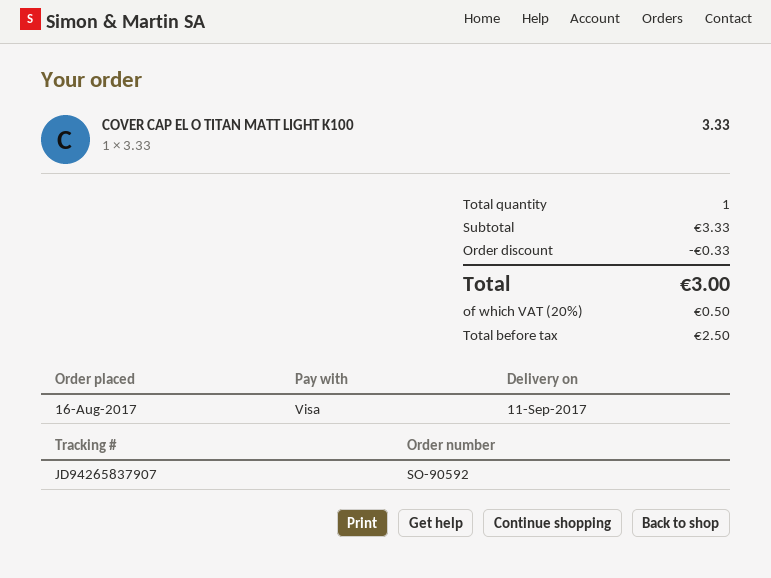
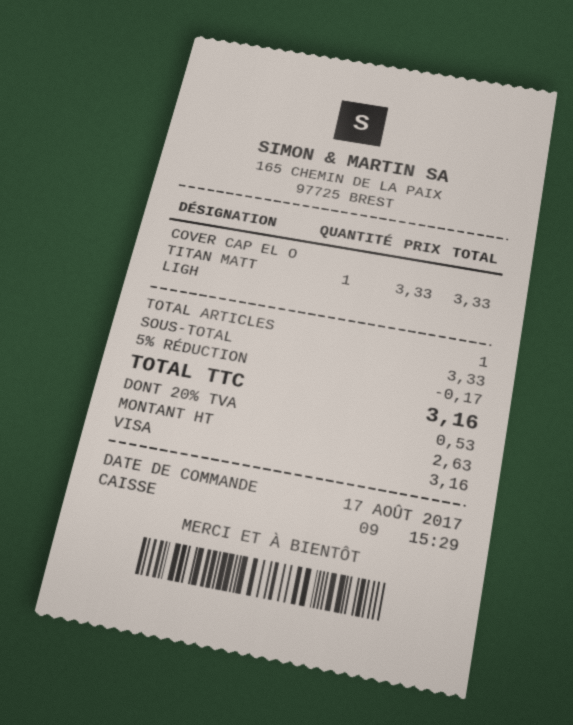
order date: 2017-08-16 -> 2017-08-17
discount: 0.33 -> 0.17
net: 2.50 -> 2.63
tax: 20% = 0.50 -> 20% = 0.53
total: 3.00 -> 3.16

